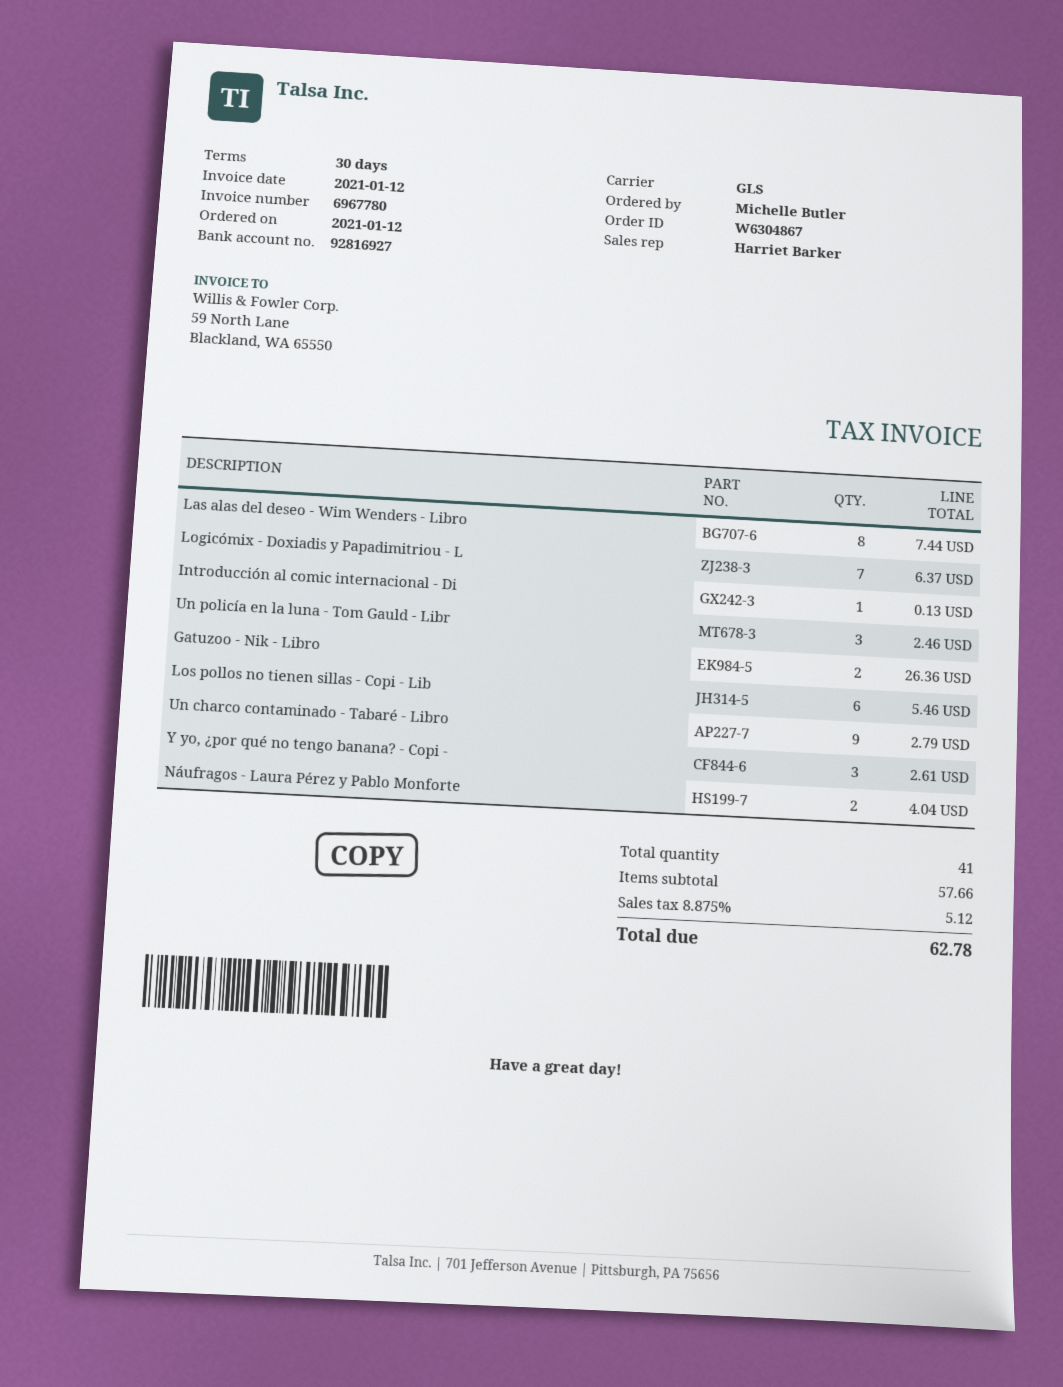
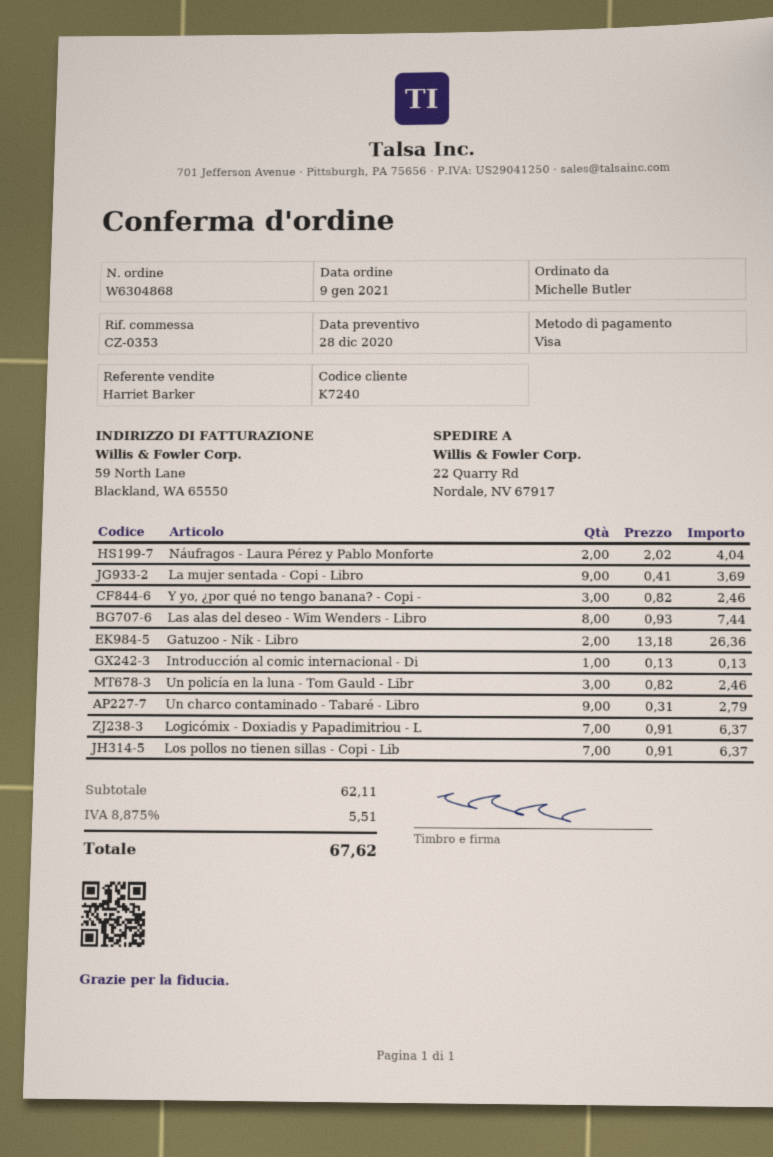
order number: W6304867 -> W6304868
order date: 2021-01-12 -> 2021-01-09
Los pollos no tienen sillas - Copi - Lib: 6 for 5.46 -> 7 for 6.37
Y yo, ¿por qué no tengo banana? - Copi -: 3 for 2.61 -> 3 for 2.46
La mujer sentada - Copi - Libro: none -> 9 for 3.69
subtotal: 57.66 -> 62.11
tax: 8.875% = 5.12 -> 8.875% = 5.51
total: 62.78 -> 67.62

